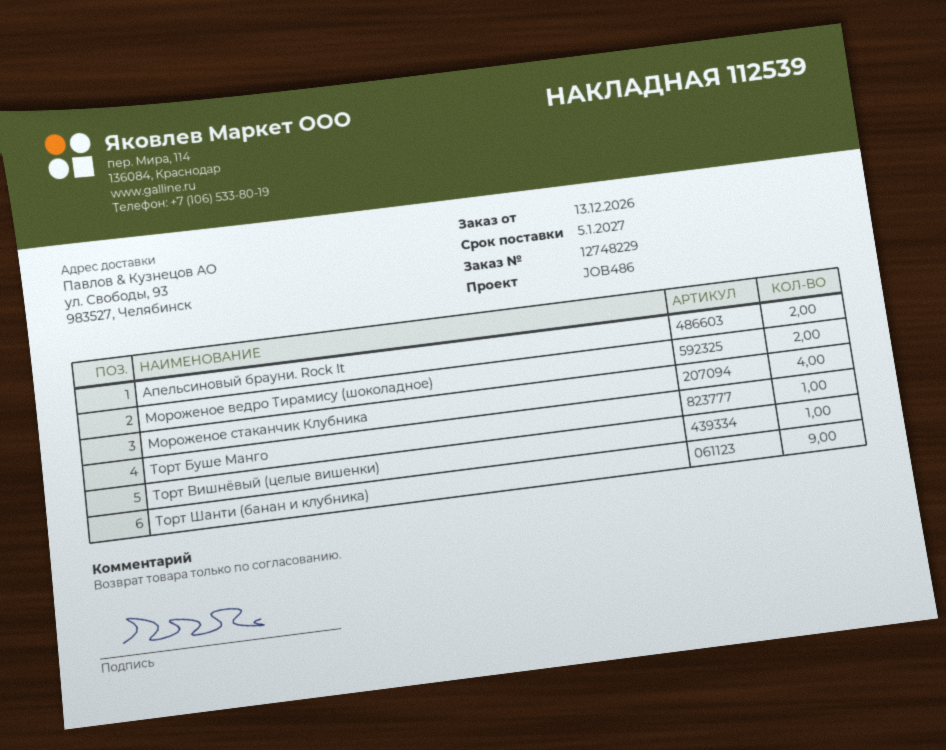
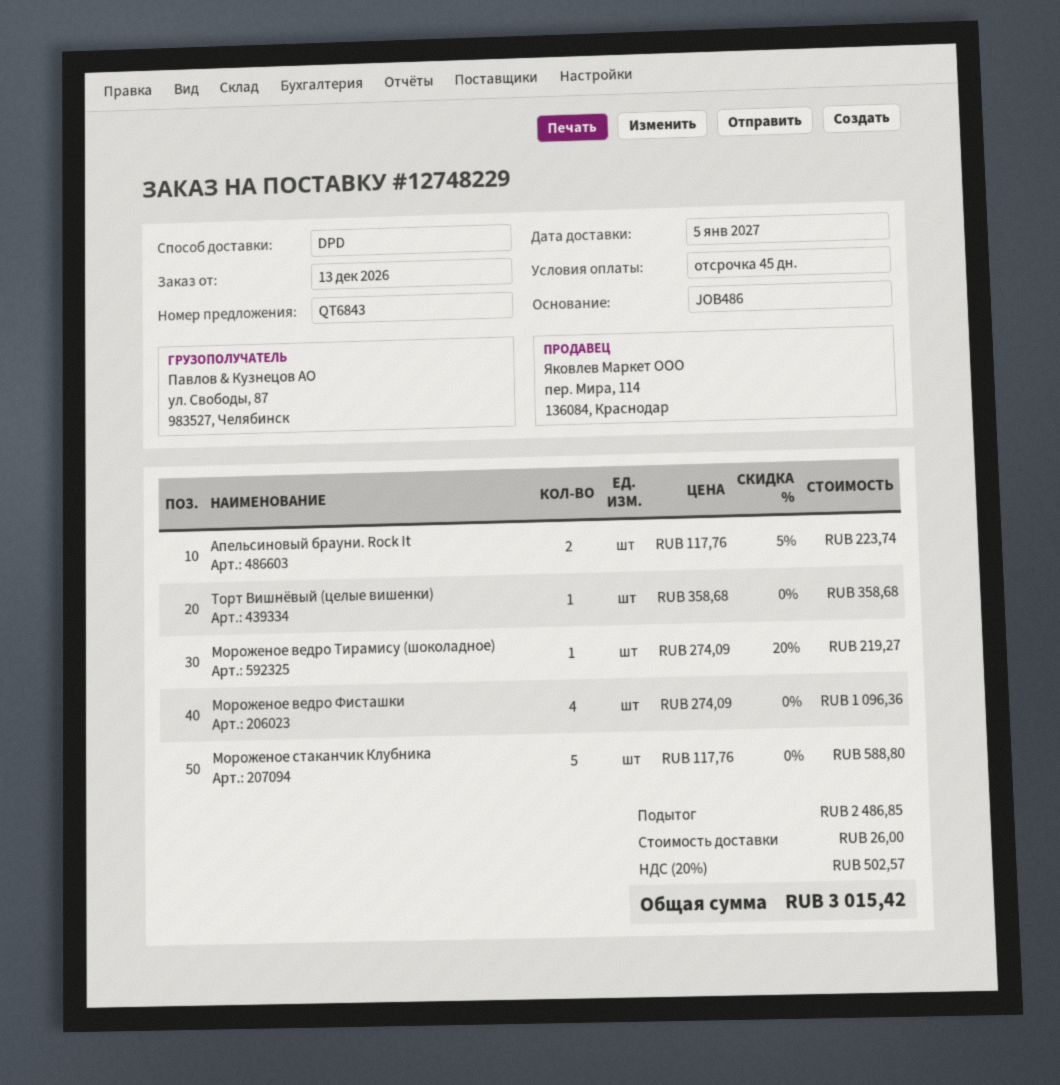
ship to: ул. Свободы, 93, 983527, Челябинск -> ул. Свободы, 87, 983527, Челябинск
Мороженое ведро Тирамису (шоколадное): 2 -> 1
Мороженое стаканчик Клубника: 4 -> 5
Торт Буше Манго: 1 -> none
Торт Шанти (банан и клубника): 9 -> none
Мороженое ведро Фисташки: none -> 4

